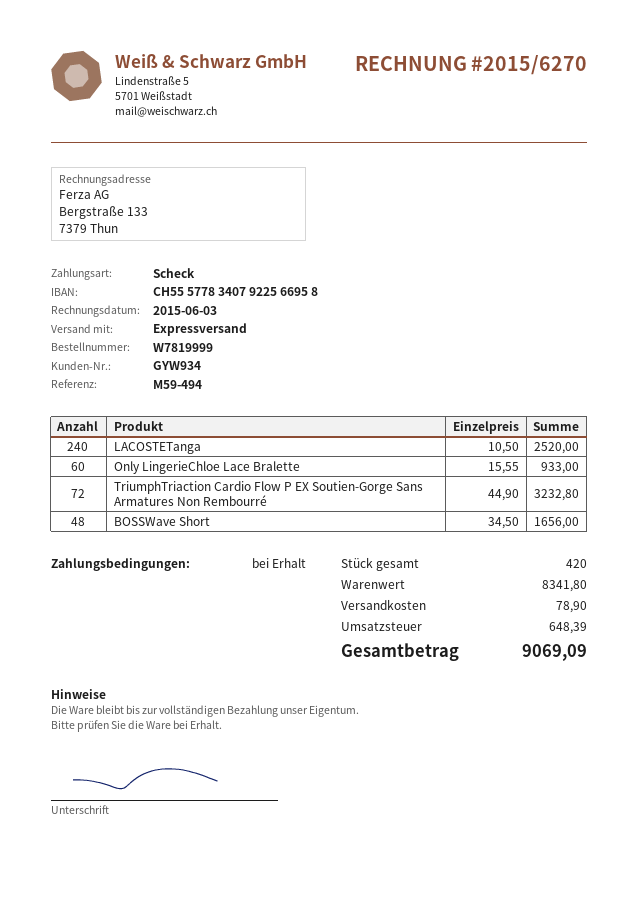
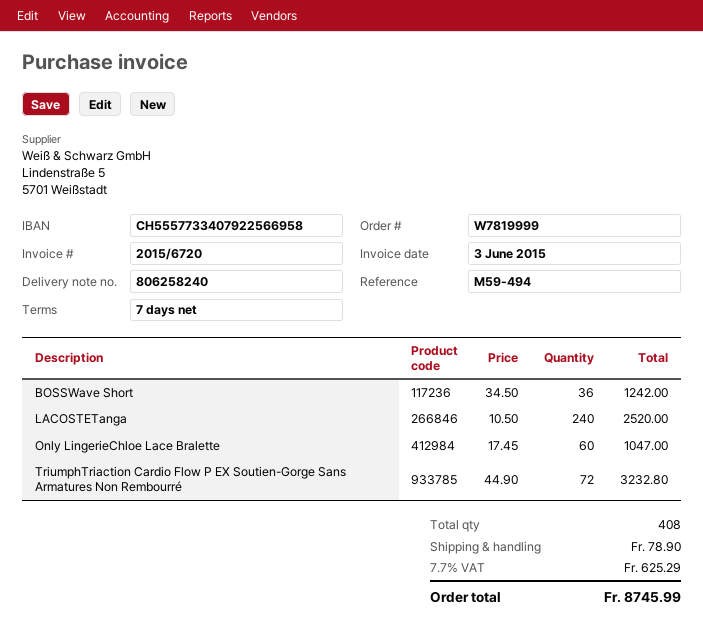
invoice number: 2015/6270 -> 2015/6720
payment terms: on receipt -> 7 days
bank account: CH5557783407922566958 -> CH5557733407922566958
Only LingerieChloe Lace Bralette: 60 x 15.55 = 933.00 -> 60 x 17.45 = 1047.00
BOSSWave Short: 48 x 34.50 = 1656.00 -> 36 x 34.50 = 1242.00
total quantity: 420 -> 408
tax: 648.39 -> 625.29
total: 9069.09 -> 8745.99

